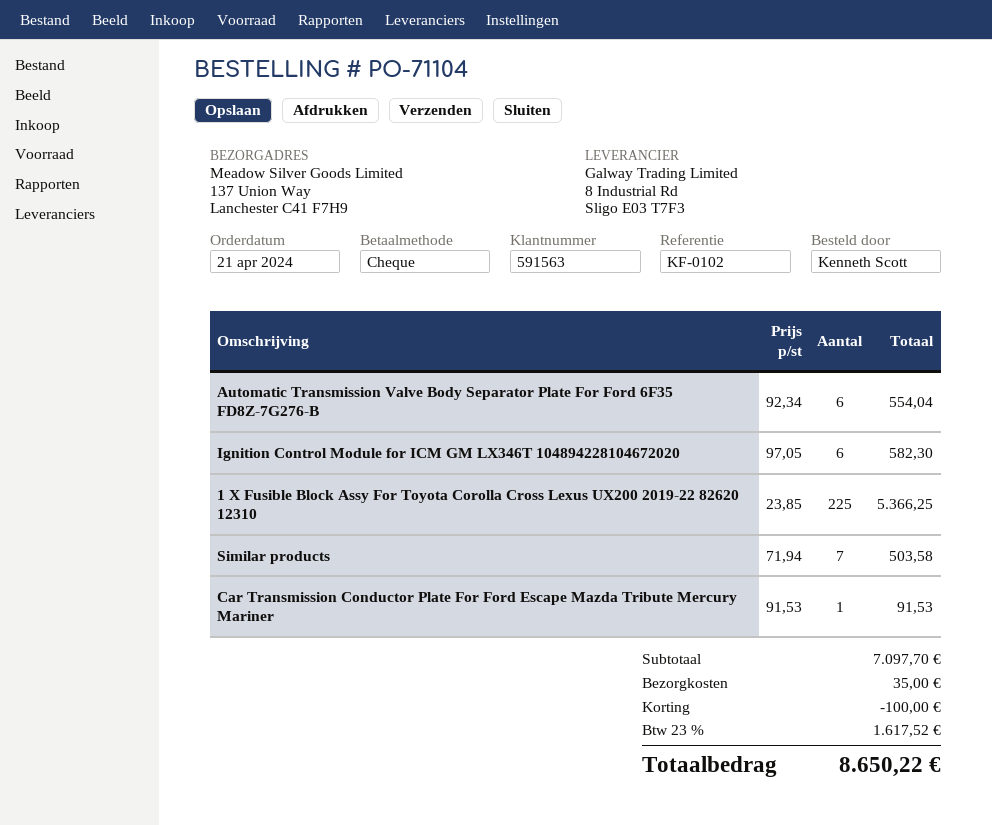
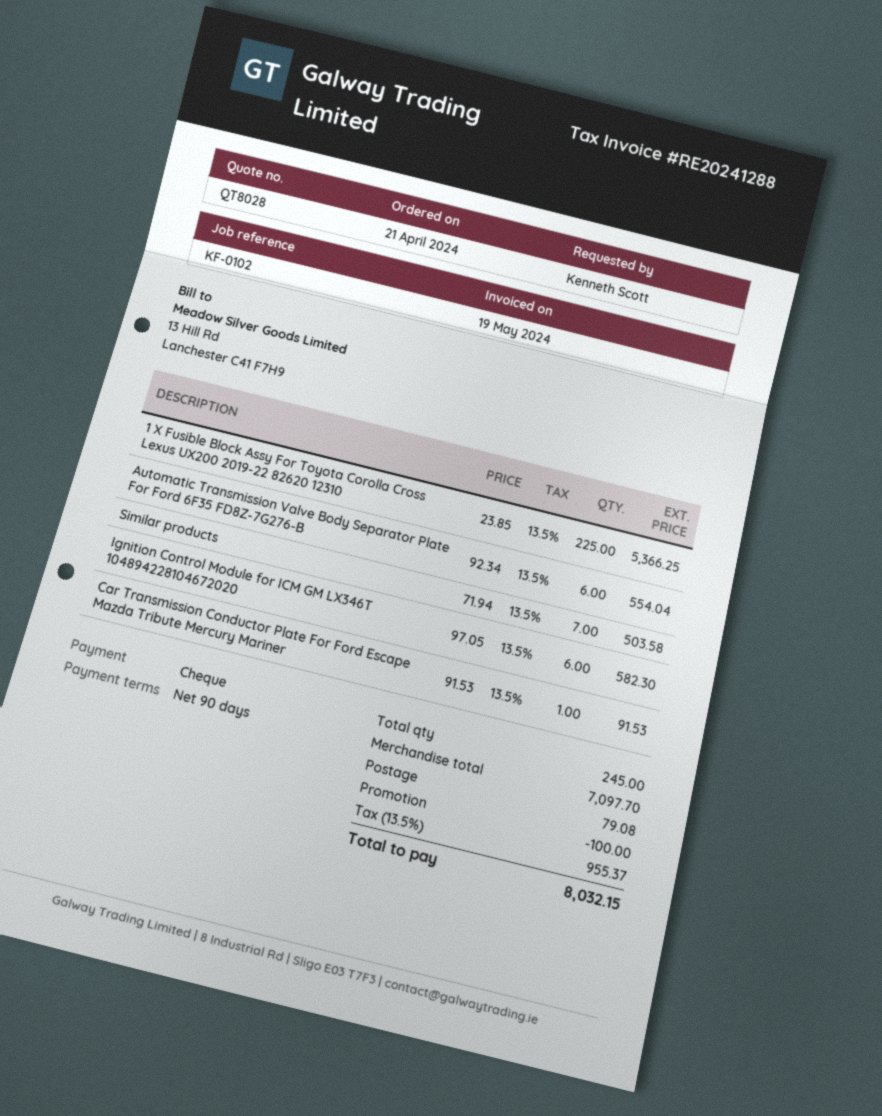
shipping: 35.00 -> 79.08
tax: 23% = 1617.52 -> 13.5% = 955.37
total: 8650.22 -> 8032.15

